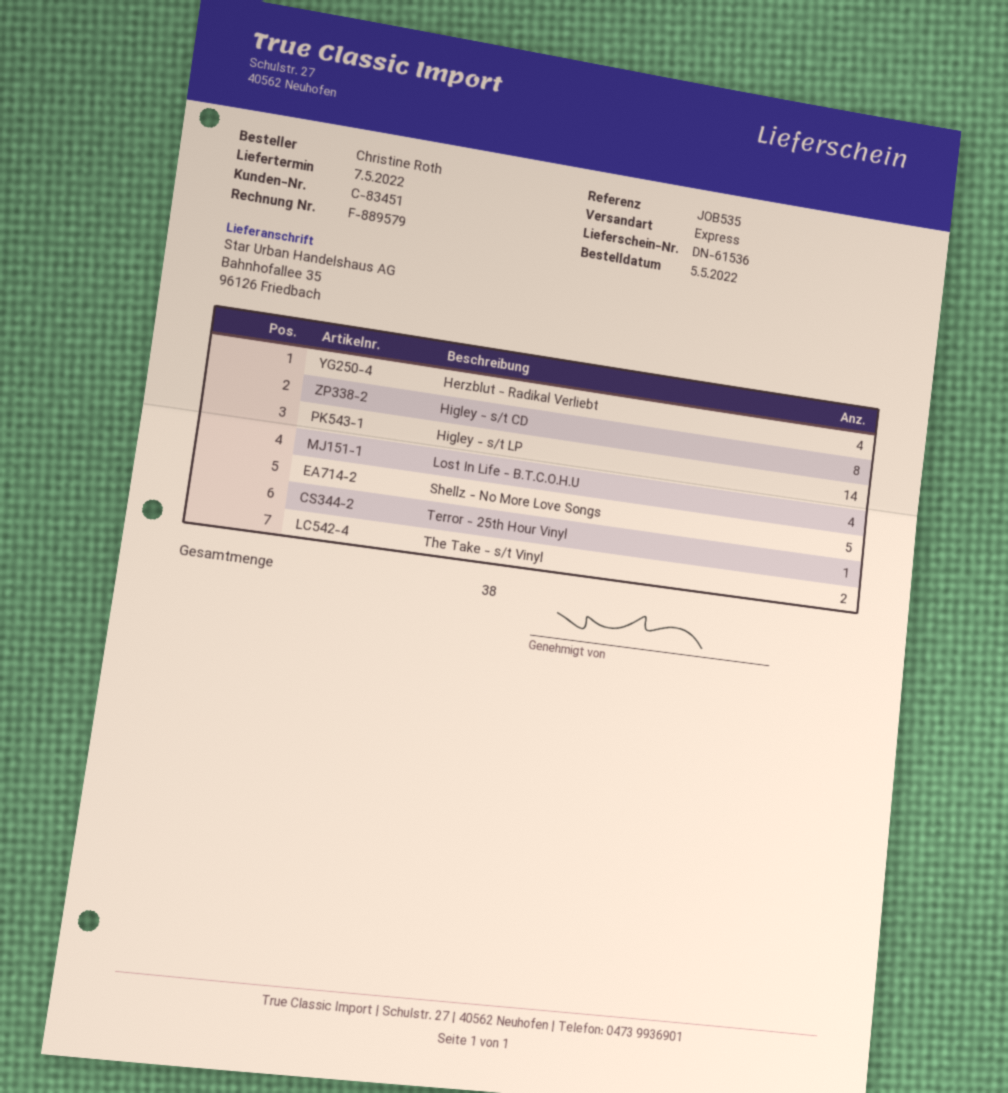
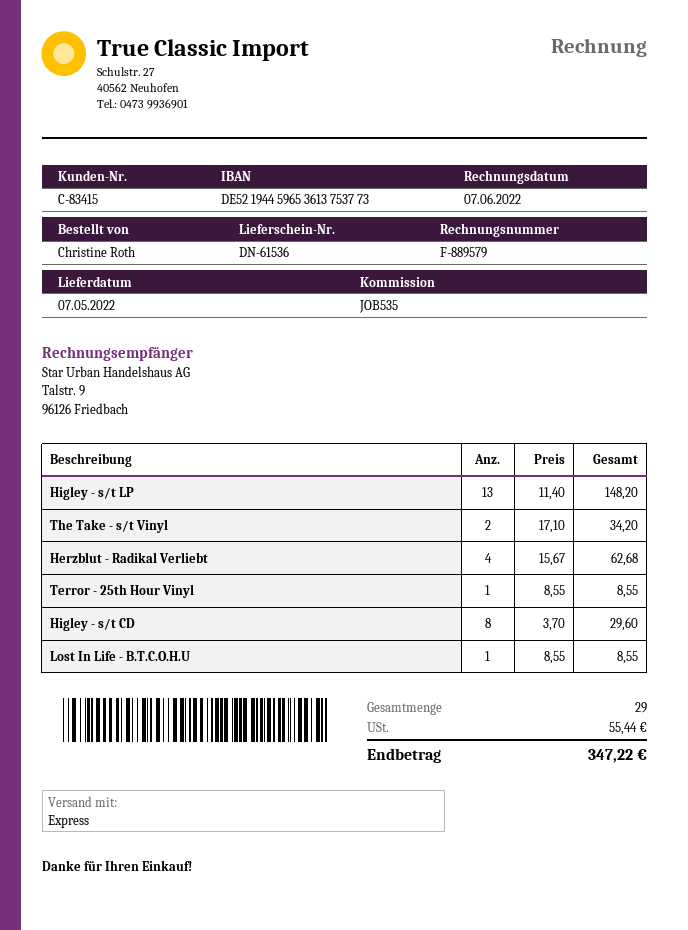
customer number: C-83451 -> C-83415
Higley - s/t LP: 14 -> 13
Lost In Life - B.T.C.O.H.U: 4 -> 1
Shellz - No More Love Songs: 5 -> none
total quantity: 38 -> 29

